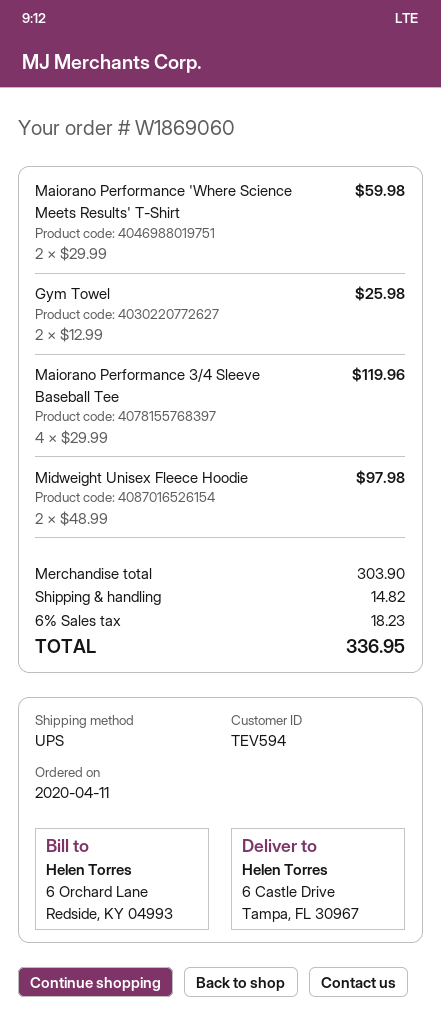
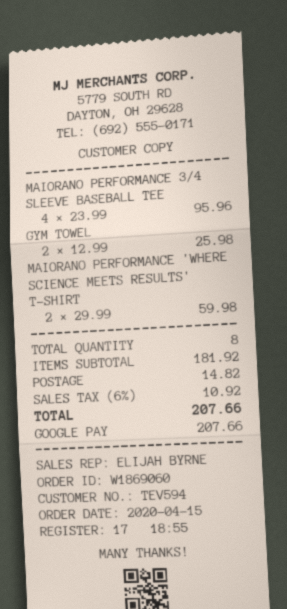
order date: 2020-04-11 -> 2020-04-15
Maiorano Performance 3/4 Sleeve Baseball Tee: 4 x 29.99 = 119.96 -> 4 x 23.99 = 95.96
Midweight Unisex Fleece Hoodie: 2 x 48.99 = 97.98 -> none
subtotal: 303.90 -> 181.92
tax: 6% = 18.23 -> 6% = 10.92
total: 336.95 -> 207.66

